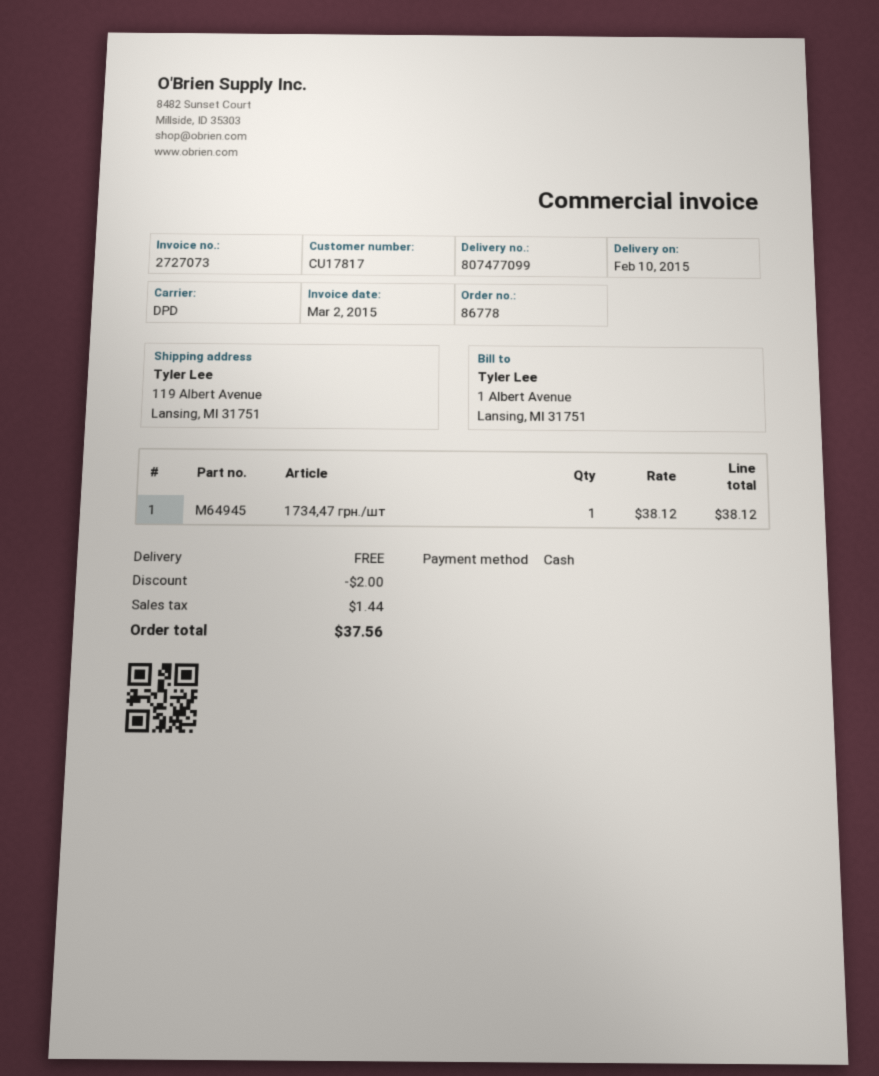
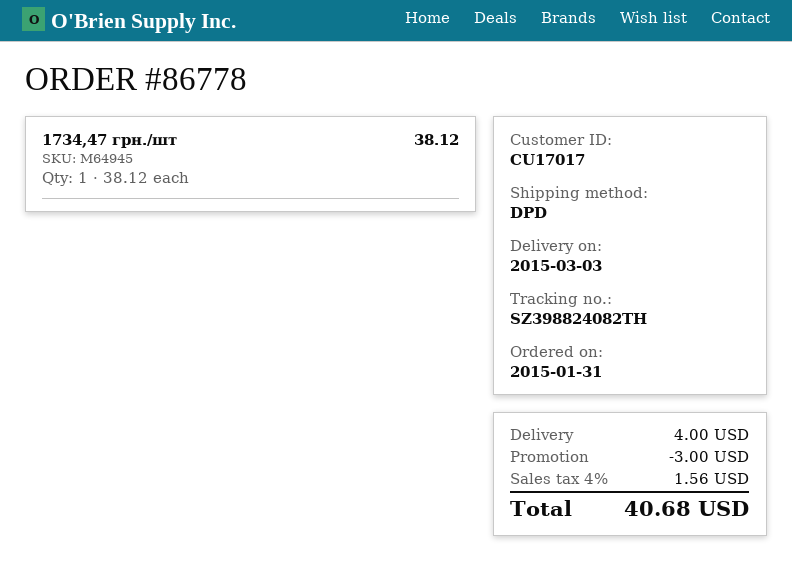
delivery date: 2015-02-10 -> 2015-03-03
customer number: CU17817 -> CU17017
discount: 2.00 -> 3.00
shipping: 0.00 -> 4.00
tax: 1.44 -> 1.56
total: 37.56 -> 40.68

